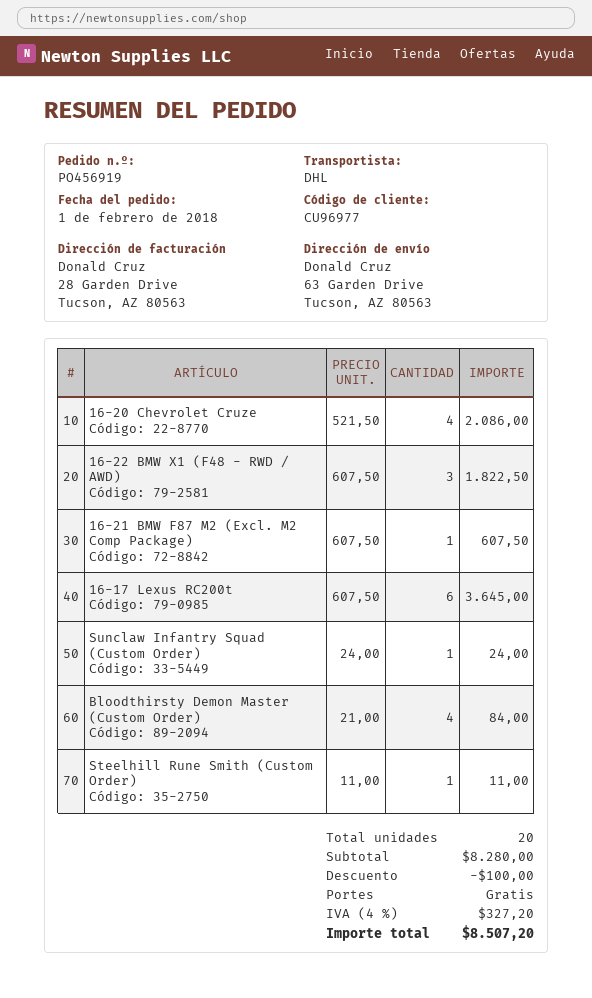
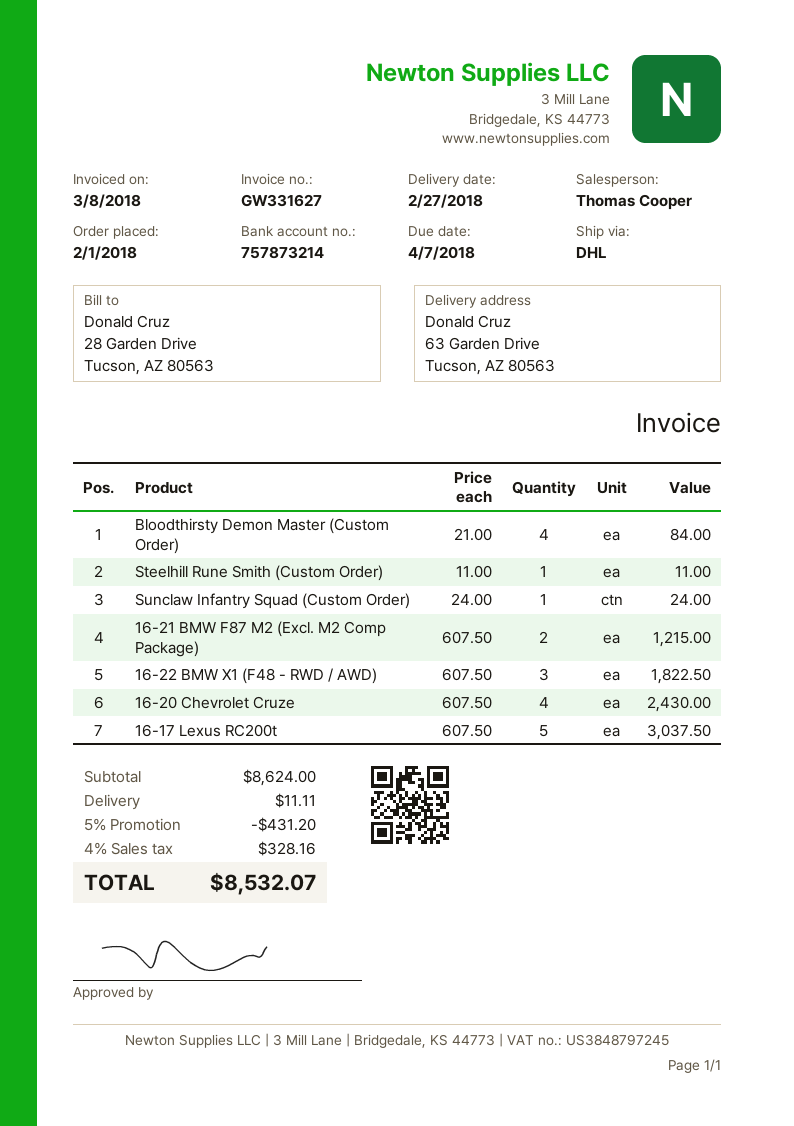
16-20 Chevrolet Cruze: 4 x 521.50 = 2086.00 -> 4 x 607.50 = 2430.00
16-21 BMW F87 M2 (Excl. M2 Comp Package): 1 x 607.50 = 607.50 -> 2 x 607.50 = 1215.00
16-17 Lexus RC200t: 6 x 607.50 = 3645.00 -> 5 x 607.50 = 3037.50
subtotal: 8280.00 -> 8624.00
discount: 100.00 -> 431.20
shipping: 0.00 -> 11.11
tax: 4% = 327.20 -> 4% = 328.16
total: 8507.20 -> 8532.07

